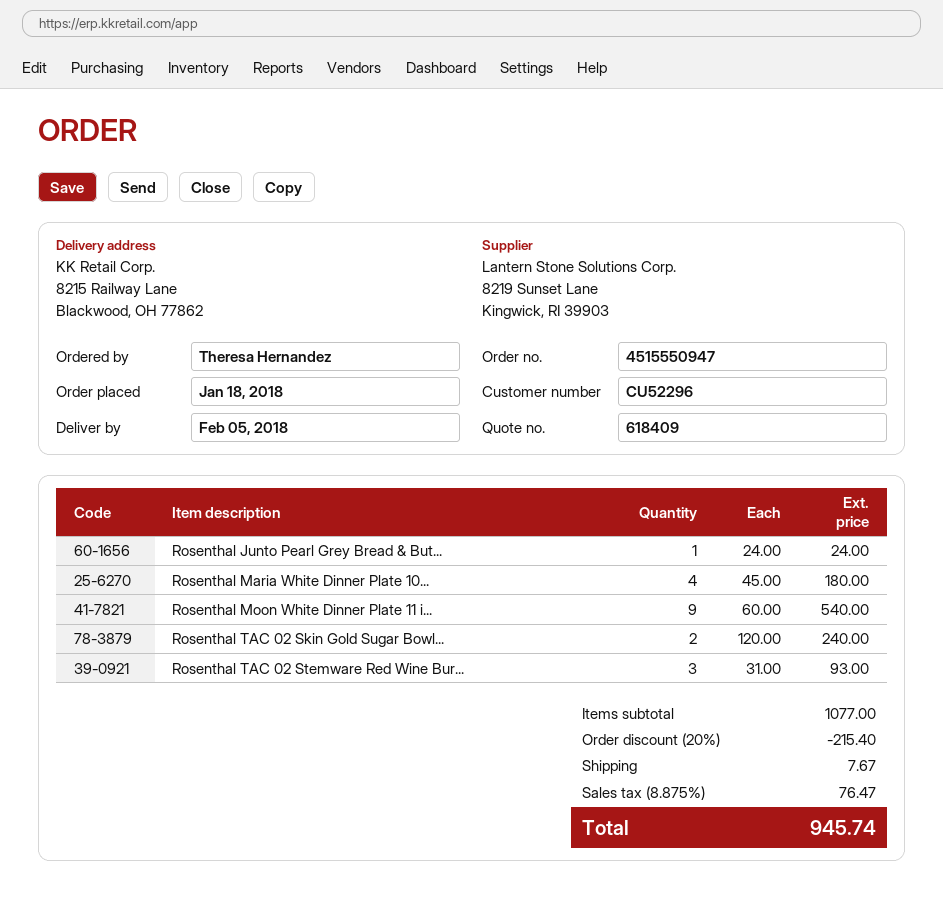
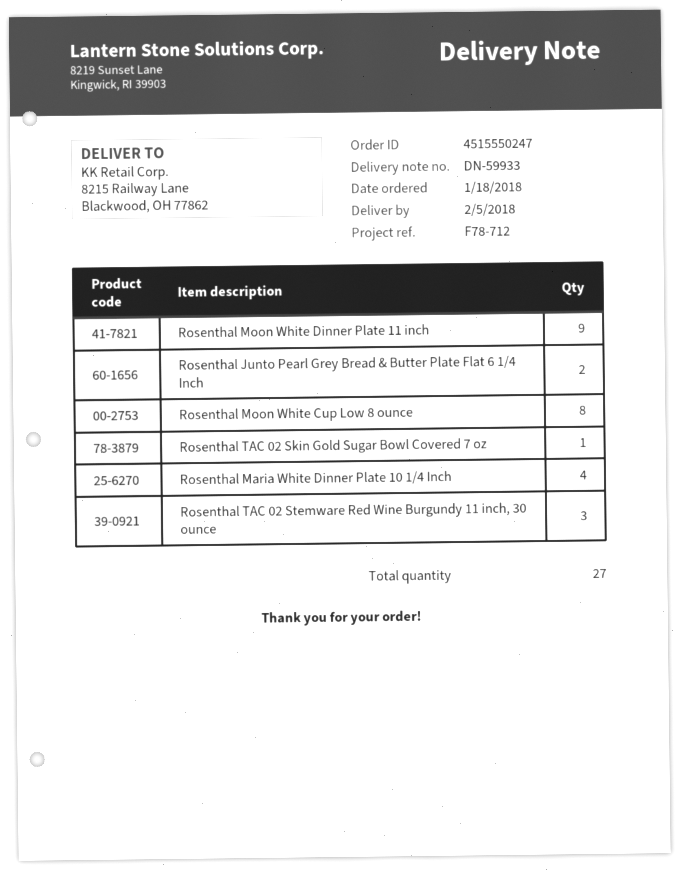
order number: 4515550947 -> 4515550247
Rosenthal Junto Pearl Grey Bread & But...: 1 -> 2
Rosenthal TAC 02 Skin Gold Sugar Bowl...: 2 -> 1
Rosenthal Moon White Cup Low 8 ounce: none -> 8

